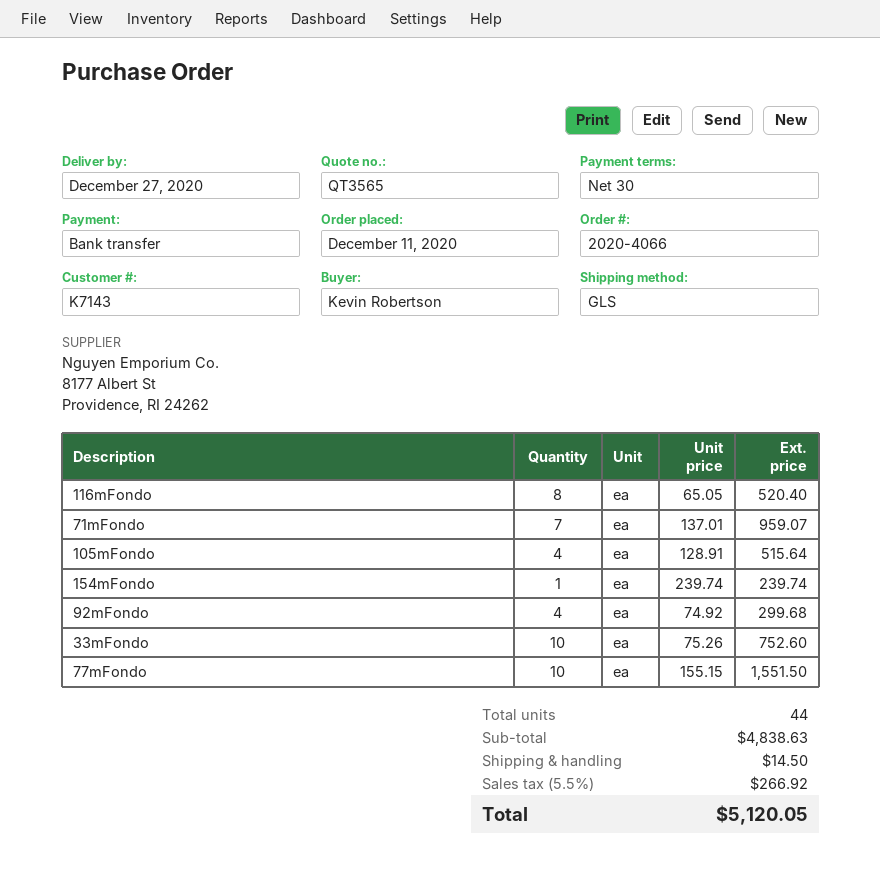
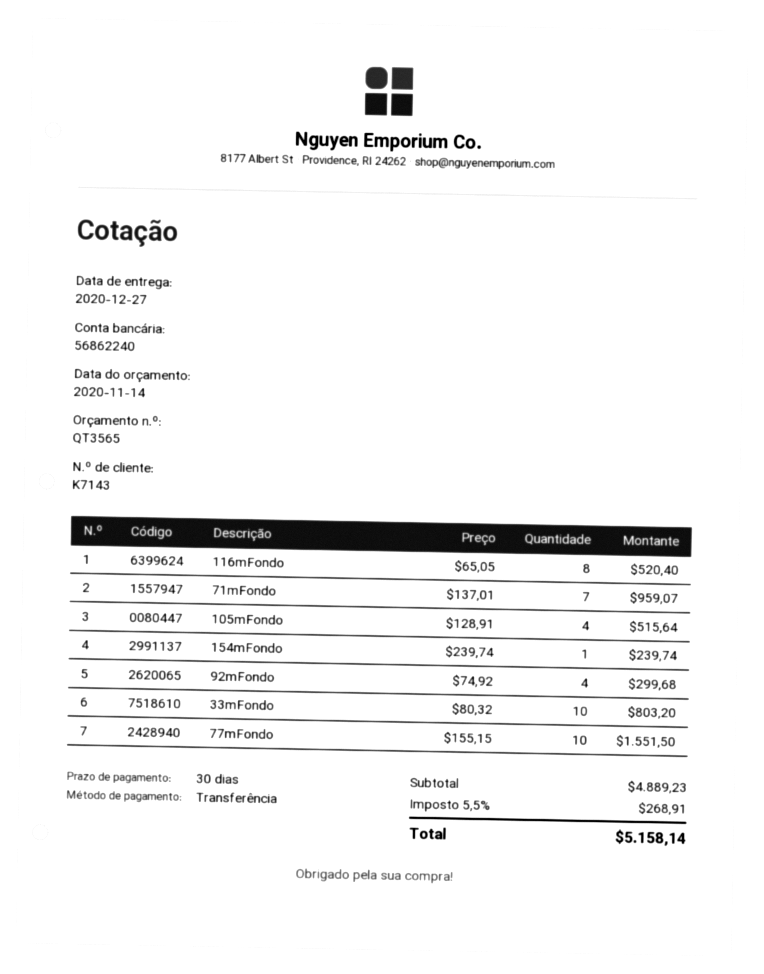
33mFondo: 10 x 75.26 = 752.60 -> 10 x 80.32 = 803.20
subtotal: 4838.63 -> 4889.23
shipping: 14.50 -> none
tax: 5.5% = 266.92 -> 5.5% = 268.91
total: 5120.05 -> 5158.14

